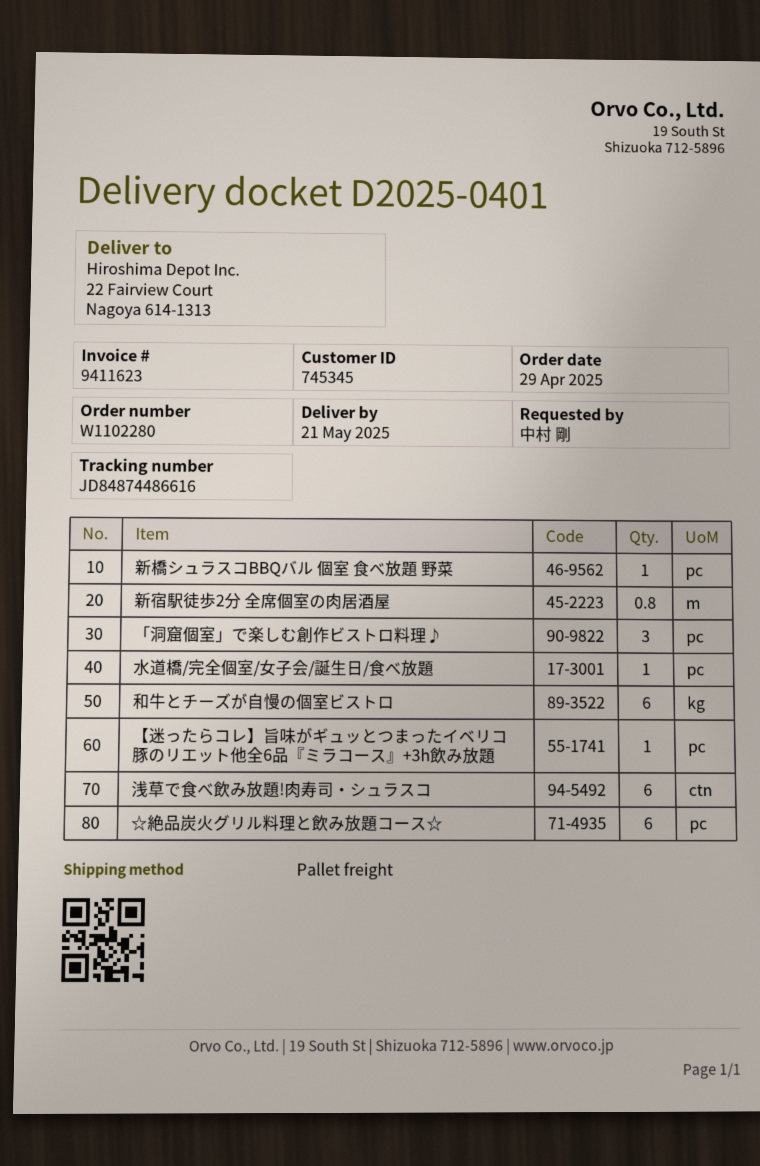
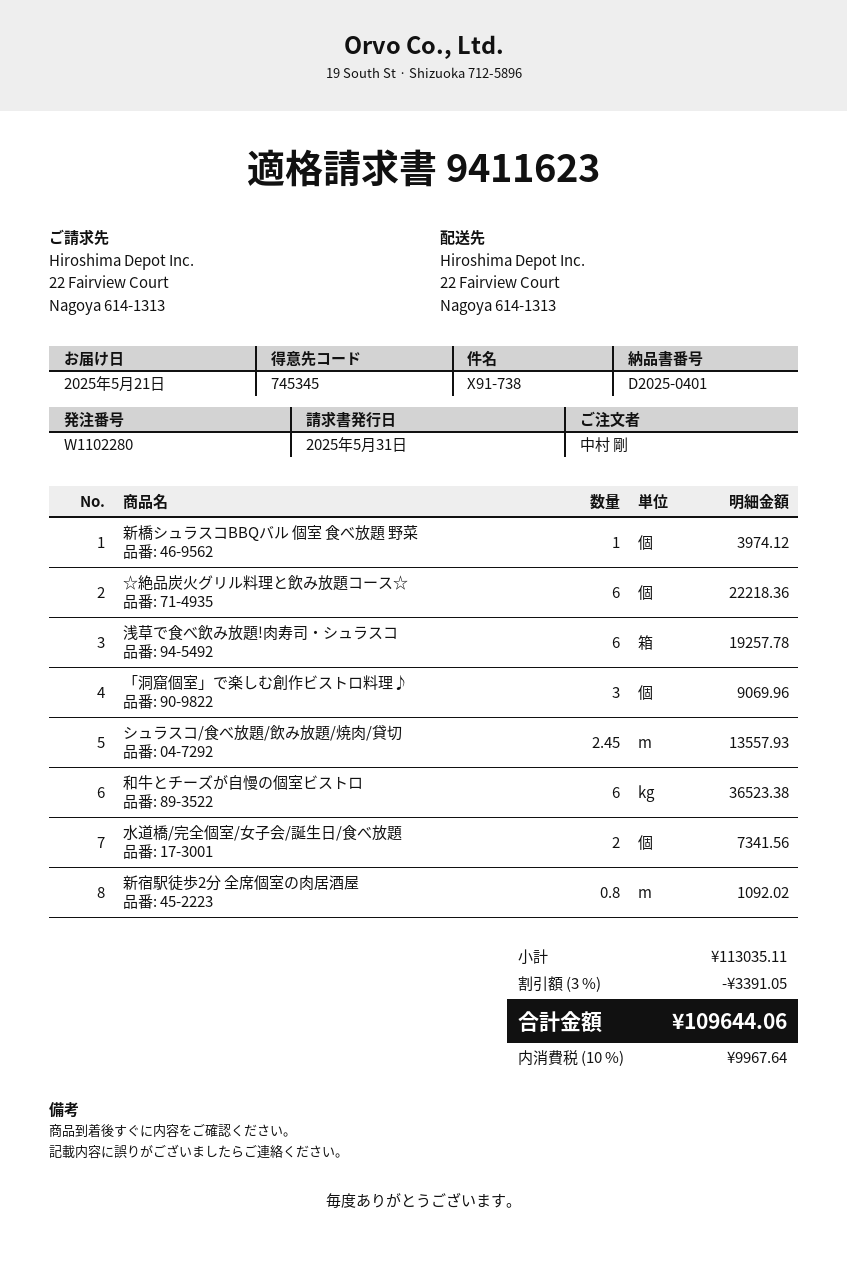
水道橋/完全個室/女子会/誕生日/食べ放題: 1 -> 2
【迷ったらコレ】旨味がギュッとつまったイベリコ豚のリエット他全6品『ミラコース』+3h飲み放題: 1 -> none
シュラスコ/食べ放題/飲み放題/焼肉/貸切: none -> 2.45

